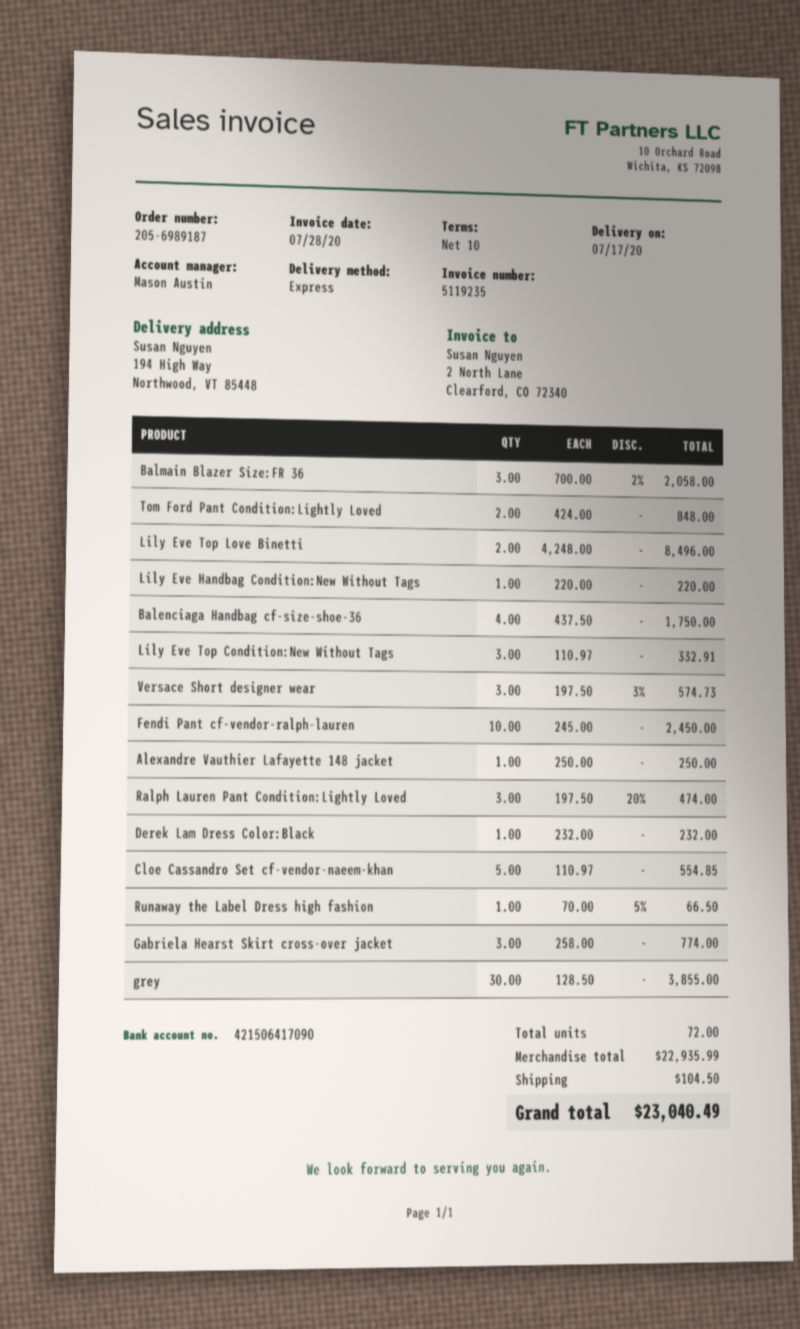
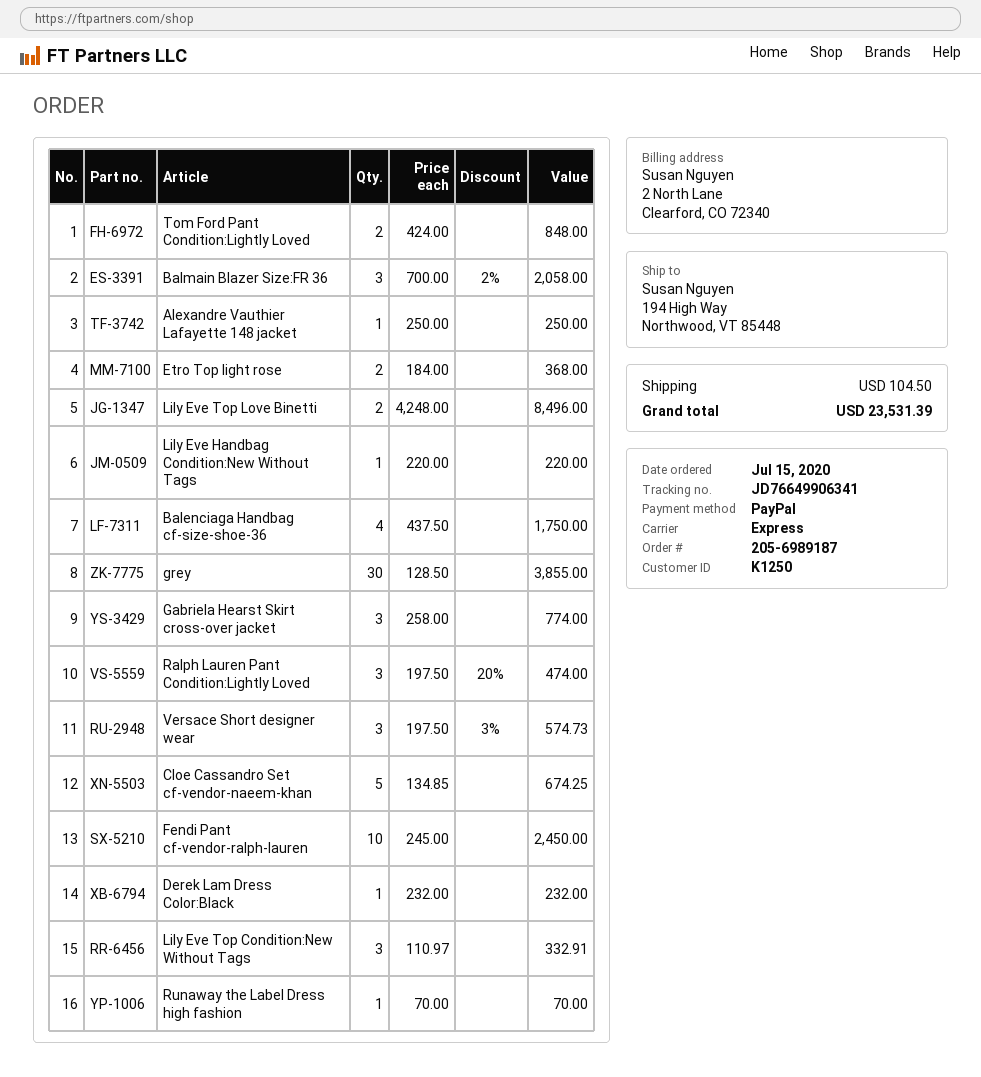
Cloe Cassandro Set cf-vendor-naeem-khan: 5 x 110.97 = 554.85 -> 5 x 134.85 = 674.25
Runaway the Label Dress high fashion: 1 x 70.00 - 5% = 66.50 -> 1 x 70.00 = 70.00
Etro Top light rose: none -> 2 x 184.00 = 368.00
total: 23040.49 -> 23531.39

